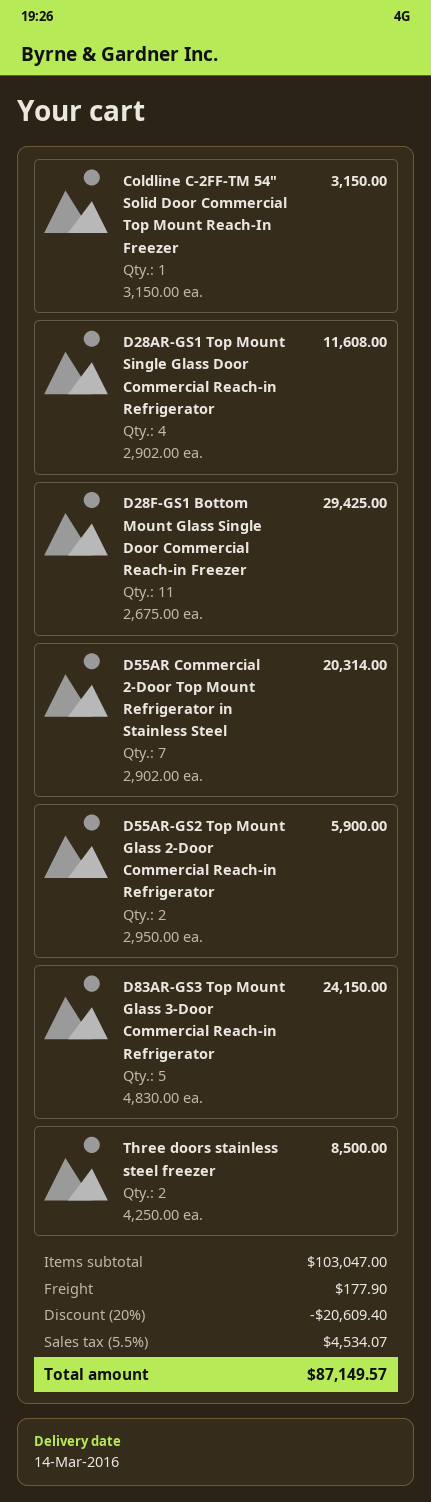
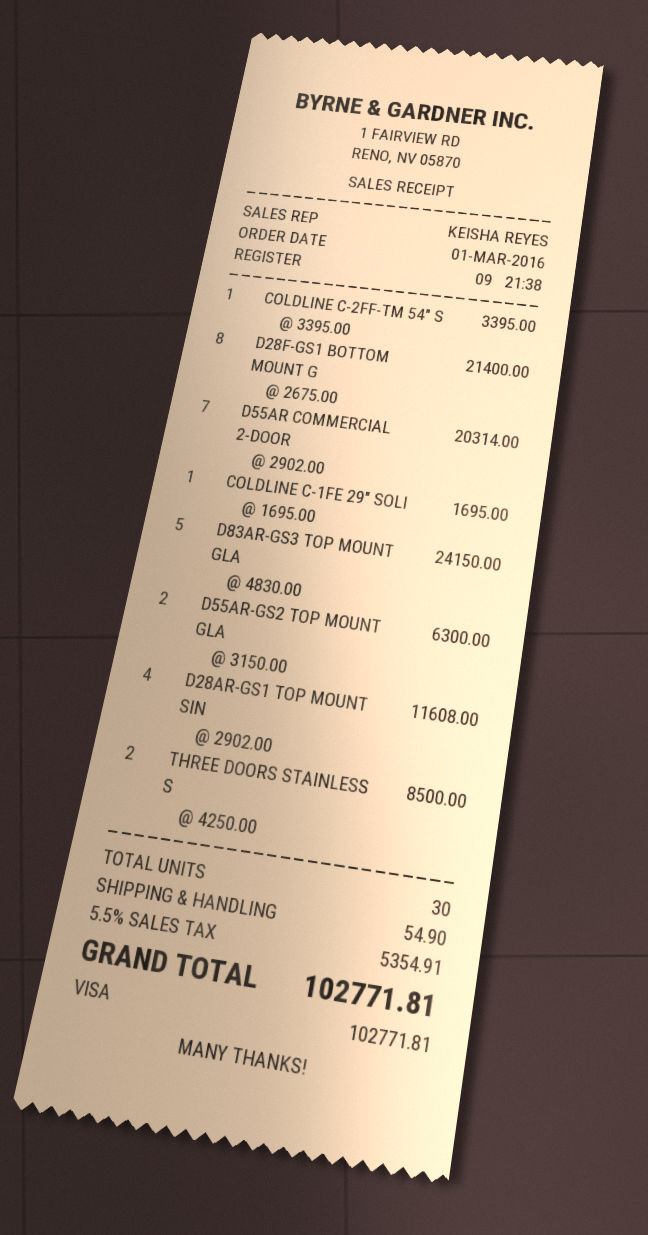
Coldline C-2FF-TM 54" Solid Door Commercial Top Mount Reach-In Freezer: 1 x 3150.00 = 3150.00 -> 1 x 3395.00 = 3395.00
D28F-GS1 Bottom Mount Glass Single Door Commercial Reach-in Freezer: 11 x 2675.00 = 29425.00 -> 8 x 2675.00 = 21400.00
D55AR-GS2 Top Mount Glass 2-Door Commercial Reach-in Refrigerator: 2 x 2950.00 = 5900.00 -> 2 x 3150.00 = 6300.00
COLDLINE C-1FE 29" SOLI: none -> 1 x 1695.00 = 1695.00
discount: 20% = 20609.40 -> none
shipping: 177.90 -> 54.90
tax: 5.5% = 4534.07 -> 5.5% = 5354.91
total: 87149.57 -> 102771.81

